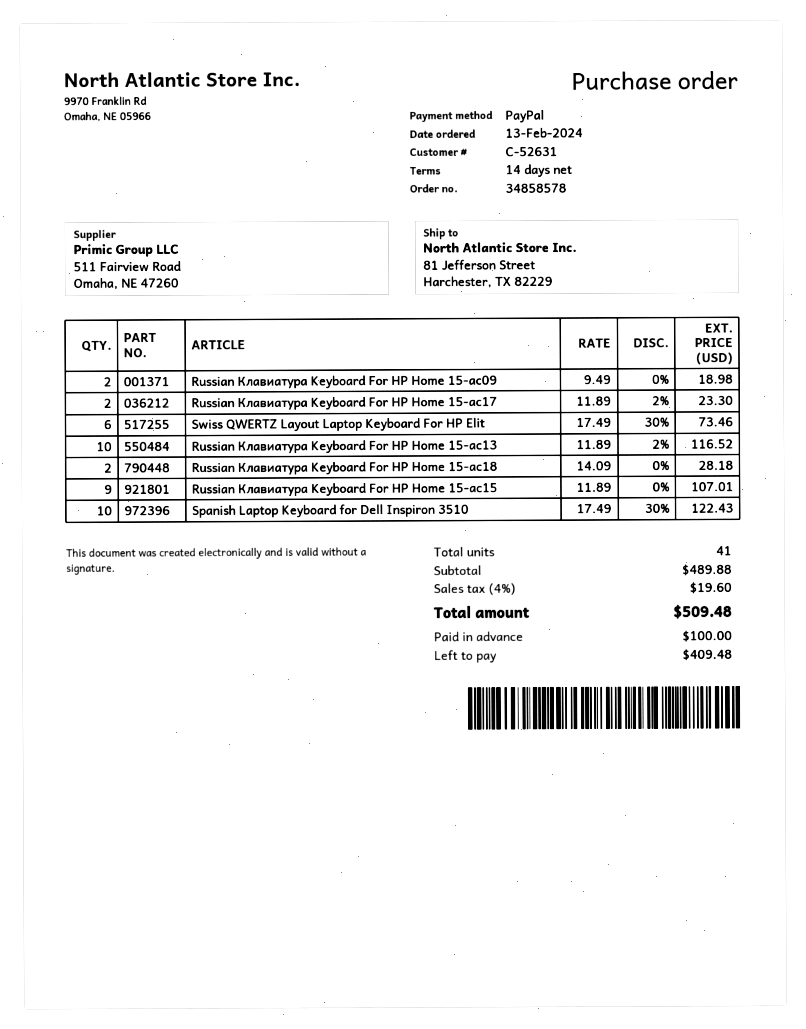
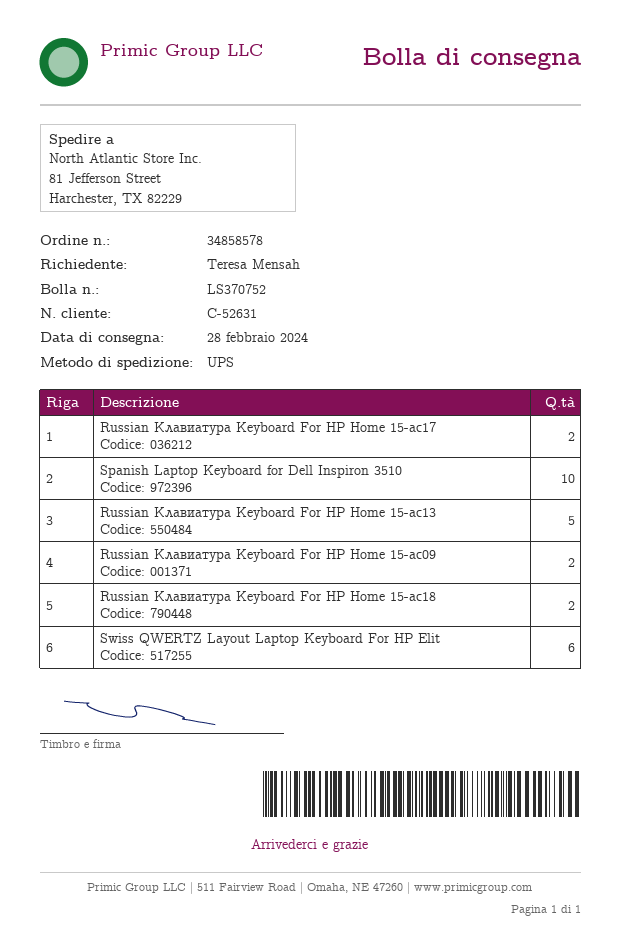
Russian Клавиатура Keyboard For HP Home 15-ac13: 10 -> 5
Russian Клавиатура Keyboard For HP Home 15-ac15: 9 -> none

